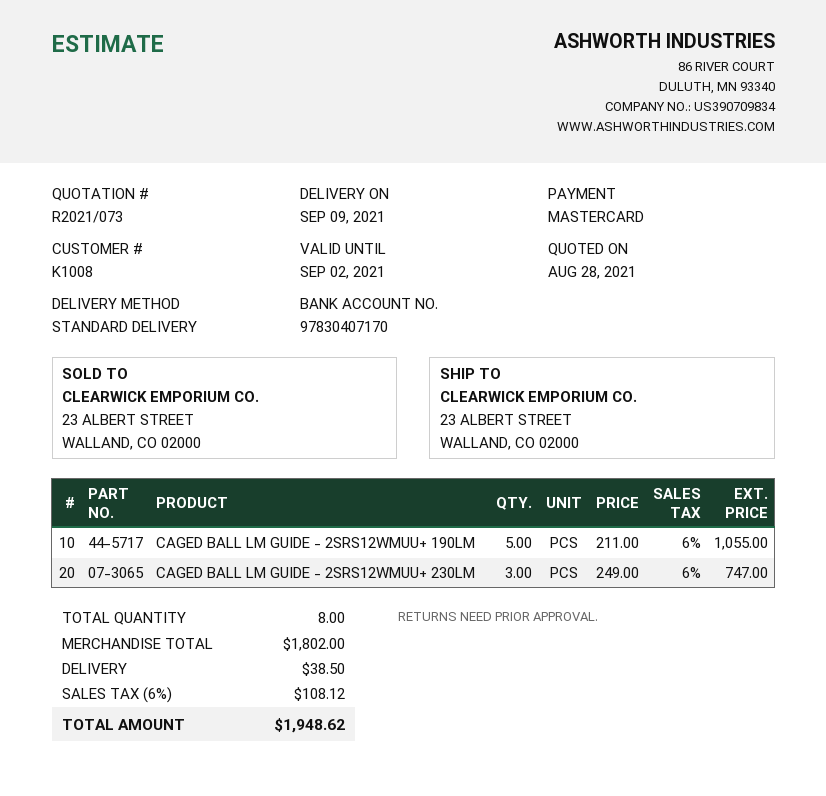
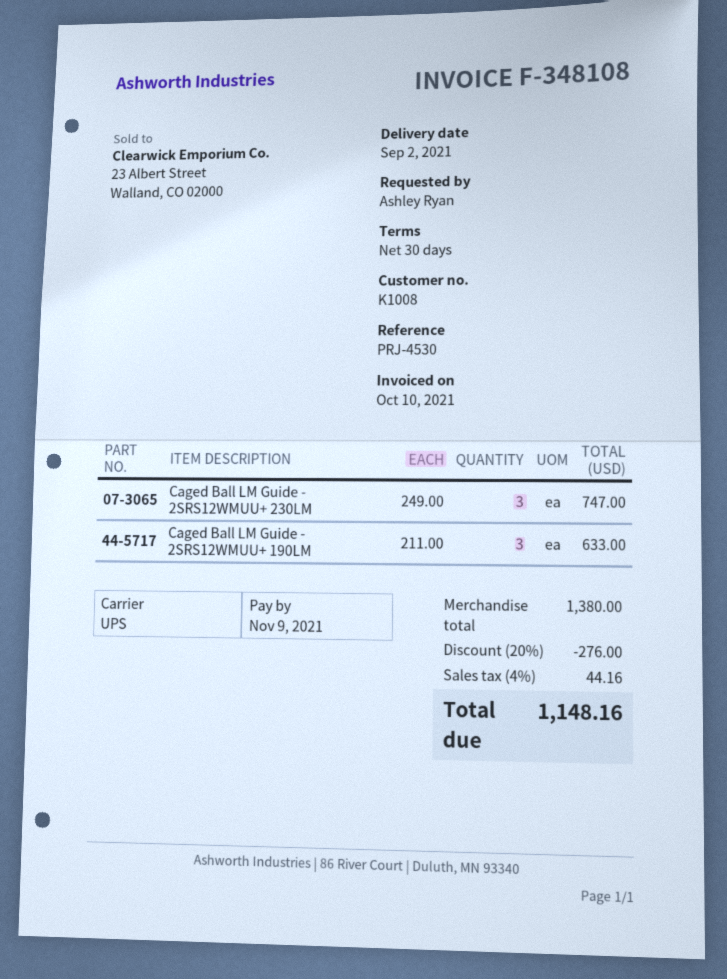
delivery date: 2021-09-09 -> 2021-09-02
shipping method: standard -> UPS
CAGED BALL LM GUIDE - 2SRS12WMUU+ 190LM: 5 x 211.00 = 1055.00 -> 3 x 211.00 = 633.00
subtotal: 1802.00 -> 1380.00
discount: none -> 20% = 276.00
shipping: 38.50 -> none
tax: 6% = 108.12 -> 4% = 44.16
total: 1948.62 -> 1148.16

